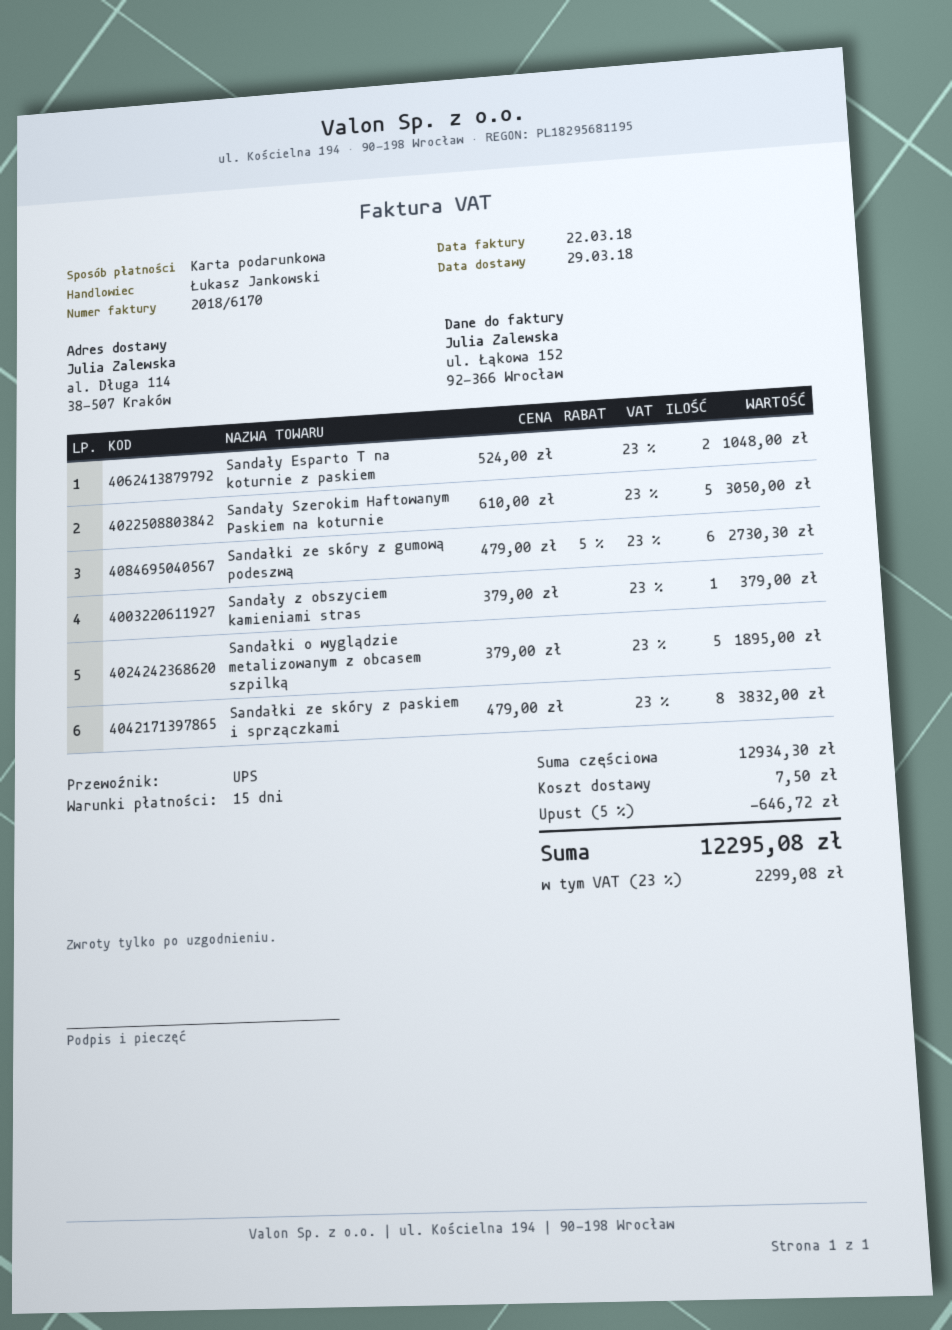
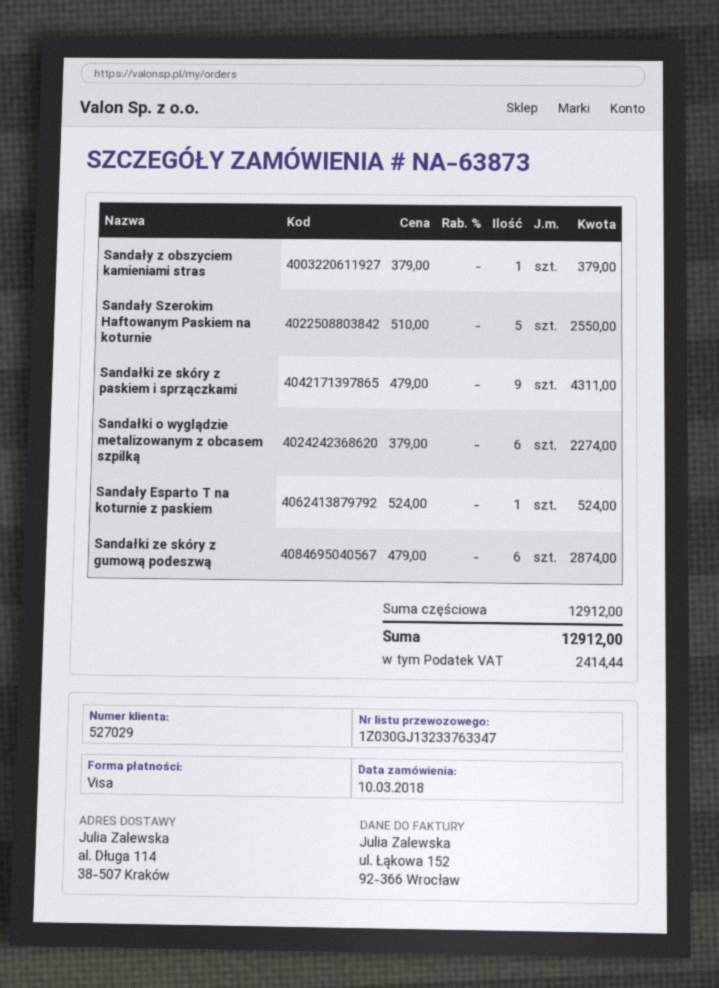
payment method: gift card -> Visa
Sandały Esparto T na koturnie z paskiem: 2 x 524.00 = 1048.00 -> 1 x 524.00 = 524.00
Sandały Szerokim Haftowanym Paskiem na koturnie: 5 x 610.00 = 3050.00 -> 5 x 510.00 = 2550.00
Sandałki ze skóry z gumową podeszwą: 6 x 479.00 - 5% = 2730.30 -> 6 x 479.00 = 2874.00
Sandałki o wyglądzie metalizowanym z obcasem szpilką: 5 x 379.00 = 1895.00 -> 6 x 379.00 = 2274.00
Sandałki ze skóry z paskiem i sprzączkami: 8 x 479.00 = 3832.00 -> 9 x 479.00 = 4311.00
subtotal: 12934.30 -> 12912.00
discount: 5% = 646.72 -> none
shipping: 7.50 -> none
tax: 2299.08 -> 2414.44
total: 12295.08 -> 12912.00

